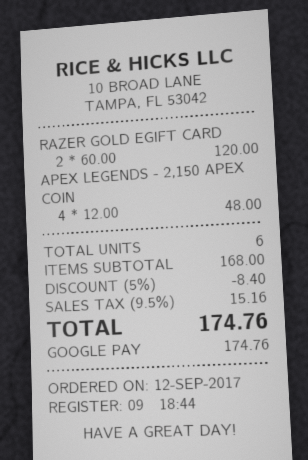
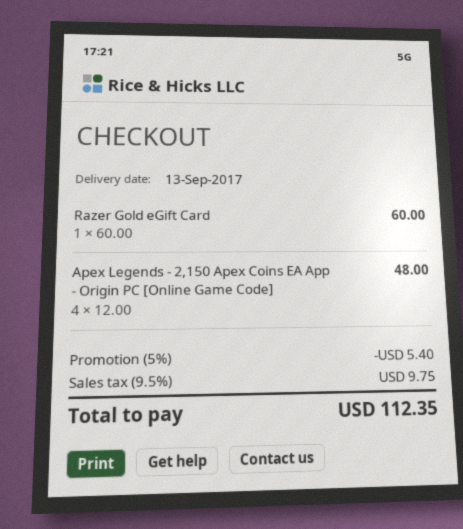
RAZER GOLD EGIFT CARD: 2 x 60.00 = 120.00 -> 1 x 60.00 = 60.00
discount: 5% = 8.40 -> 5% = 5.40
tax: 9.5% = 15.16 -> 9.5% = 9.75
total: 174.76 -> 112.35

